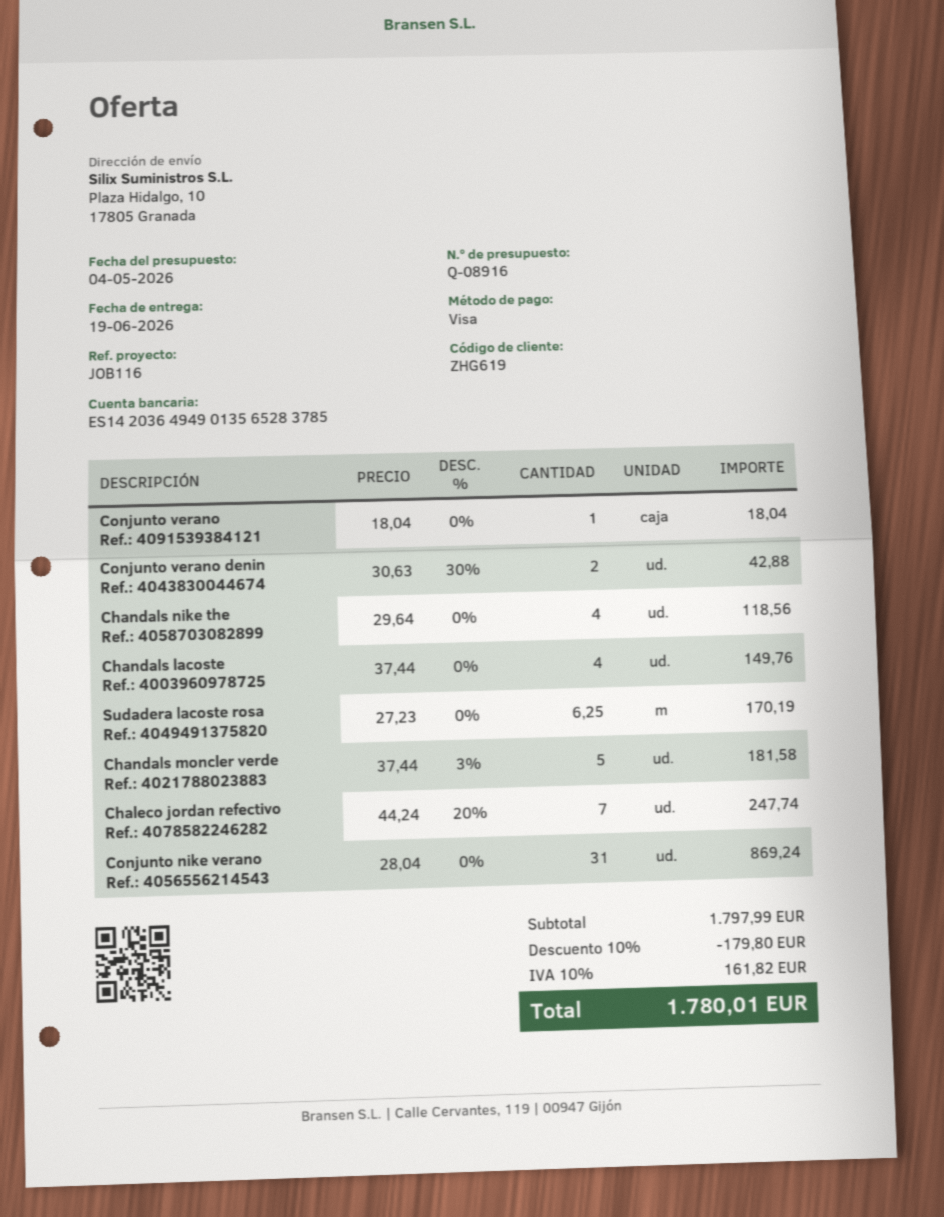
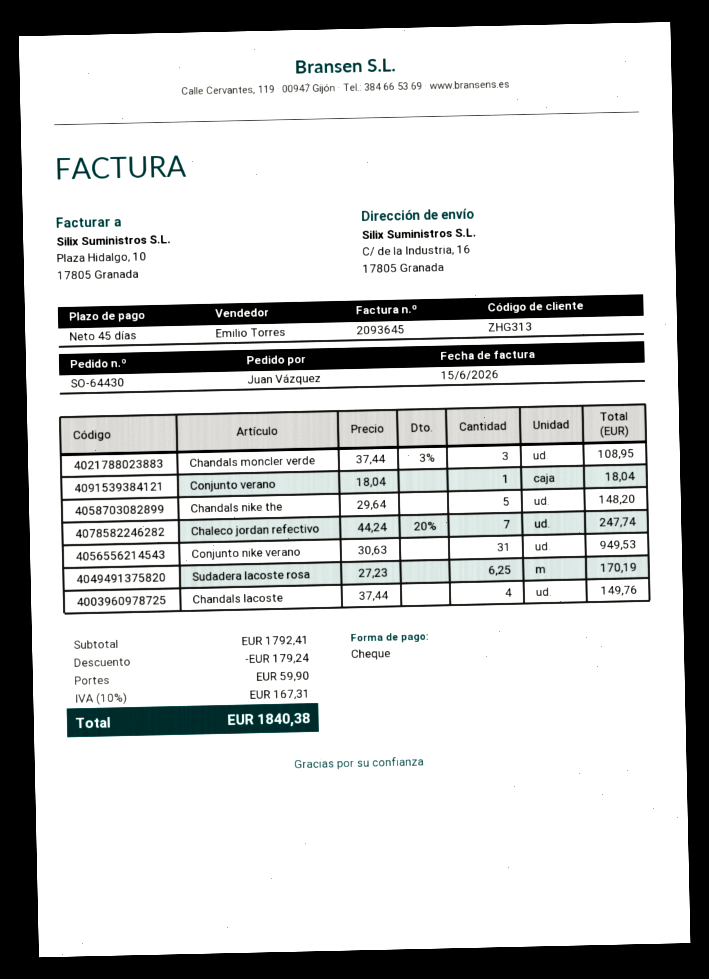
customer number: ZHG619 -> ZHG313
payment method: Visa -> cheque
ship to: Plaza Hidalgo, 10, 17805 Granada -> C/ de la Industria, 16, 17805 Granada
Conjunto verano denin: 2 x 30.63 - 30% = 42.88 -> none
Chandals nike the: 4 x 29.64 = 118.56 -> 5 x 29.64 = 148.20
Chandals moncler verde: 5 x 37.44 - 3% = 181.58 -> 3 x 37.44 - 3% = 108.95
Conjunto nike verano: 31 x 28.04 = 869.24 -> 31 x 30.63 = 949.53
subtotal: 1797.99 -> 1792.41
discount: 179.80 -> 179.24
shipping: none -> 59.90
tax: 10% = 161.82 -> 10% = 167.31
total: 1780.01 -> 1840.38

